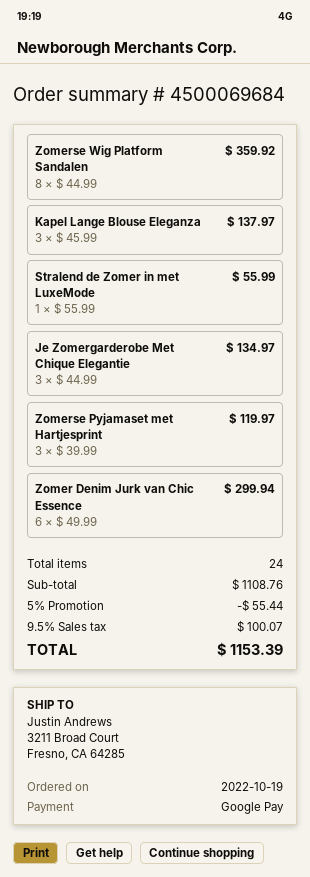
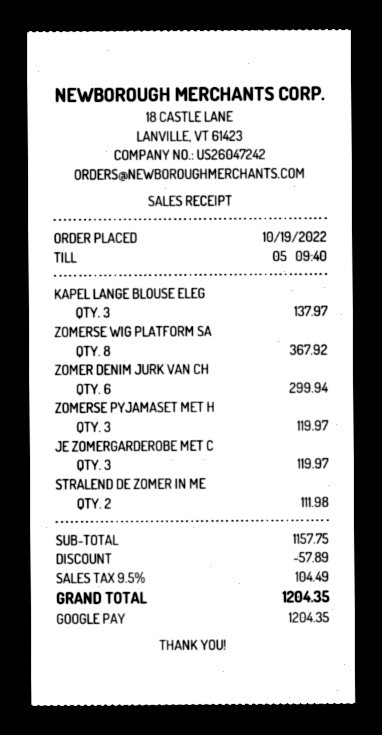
Zomerse Wig Platform Sandalen: 8 for 359.92 -> 8 for 367.92
Stralend de Zomer in met LuxeMode: 1 for 55.99 -> 2 for 111.98
Je Zomergarderobe Met Chique Elegantie: 3 for 134.97 -> 3 for 119.97
subtotal: 1108.76 -> 1157.75
discount: 55.44 -> 57.89
tax: 9.5% = 100.07 -> 9.5% = 104.49
total: 1153.39 -> 1204.35

